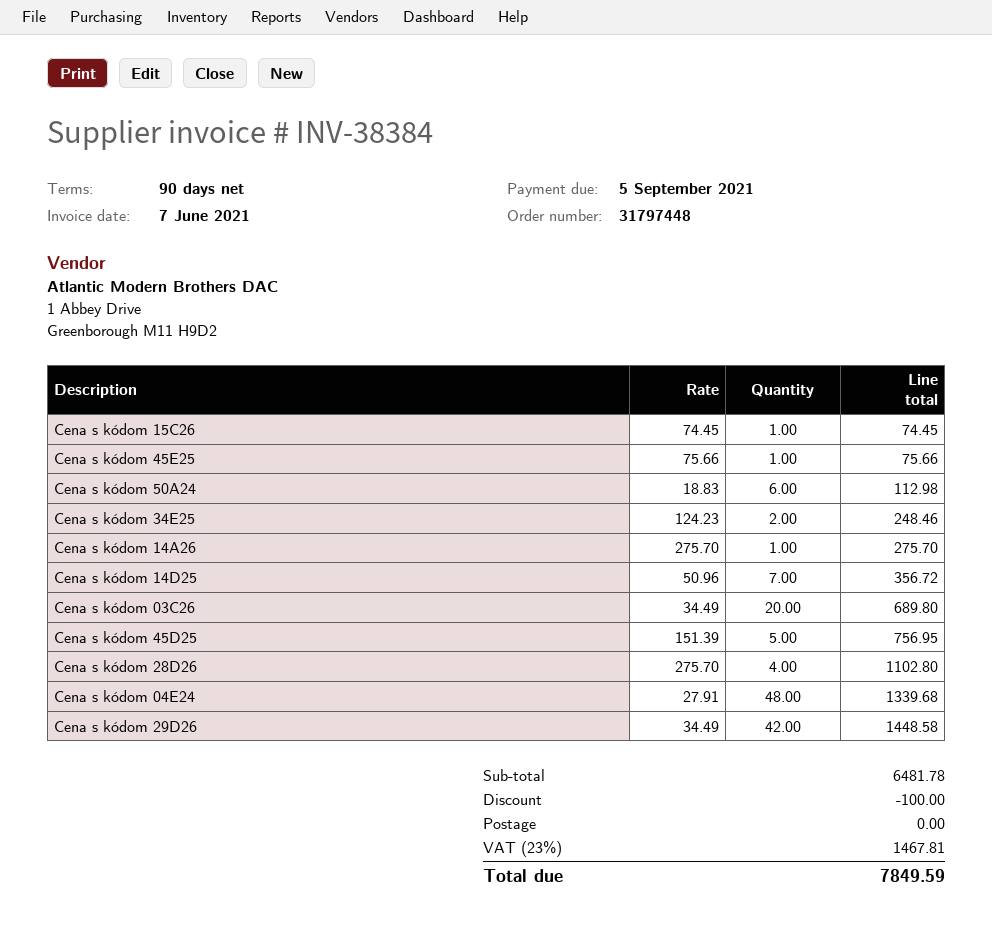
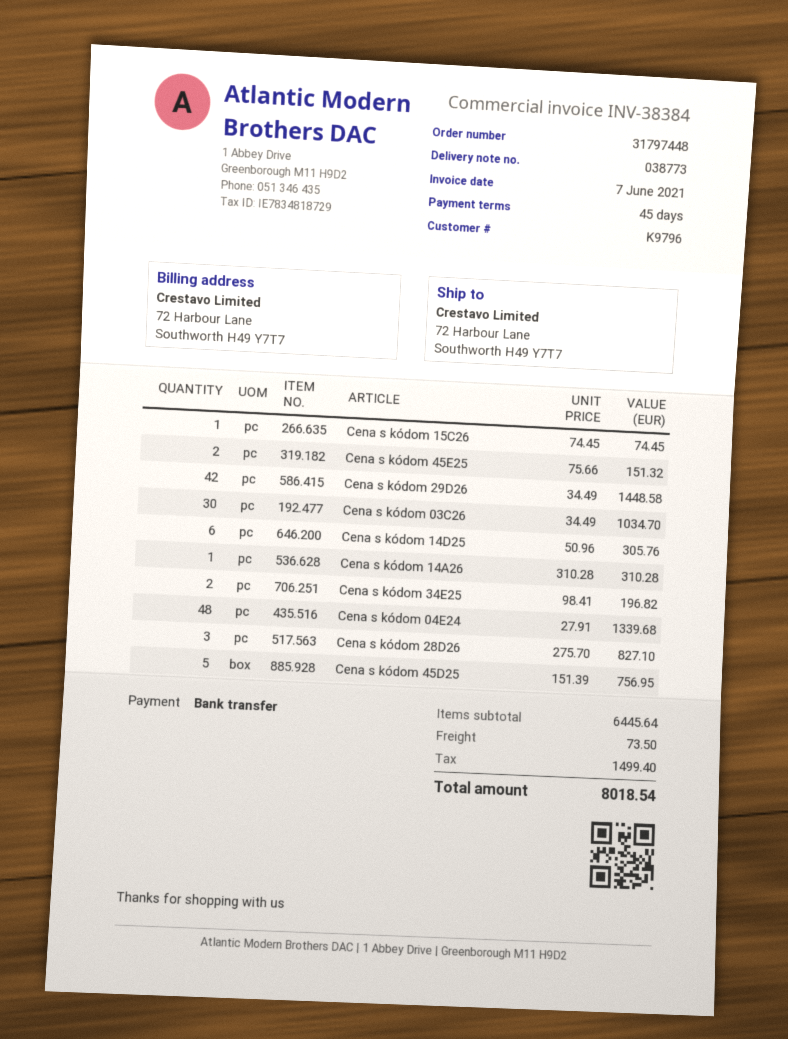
payment terms: 90 days -> 45 days
Cena s kódom 45E25: 1 x 75.66 = 75.66 -> 2 x 75.66 = 151.32
Cena s kódom 50A24: 6 x 18.83 = 112.98 -> none
Cena s kódom 34E25: 2 x 124.23 = 248.46 -> 2 x 98.41 = 196.82
Cena s kódom 14A26: 1 x 275.70 = 275.70 -> 1 x 310.28 = 310.28
Cena s kódom 14D25: 7 x 50.96 = 356.72 -> 6 x 50.96 = 305.76
Cena s kódom 03C26: 20 x 34.49 = 689.80 -> 30 x 34.49 = 1034.70
Cena s kódom 28D26: 4 x 275.70 = 1102.80 -> 3 x 275.70 = 827.10
subtotal: 6481.78 -> 6445.64
discount: 100.00 -> none
shipping: 0.00 -> 73.50
tax: 1467.81 -> 1499.40
total: 7849.59 -> 8018.54

